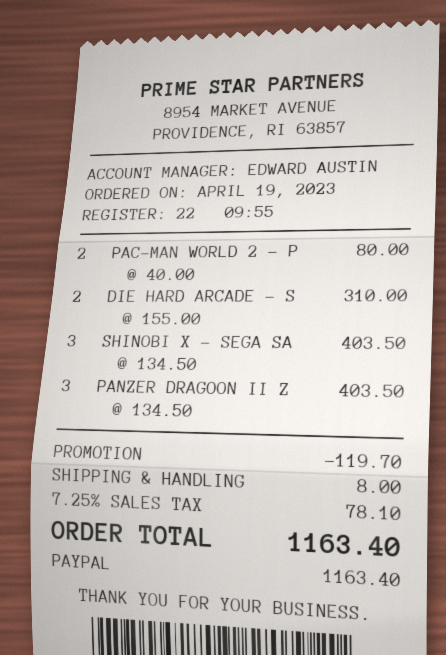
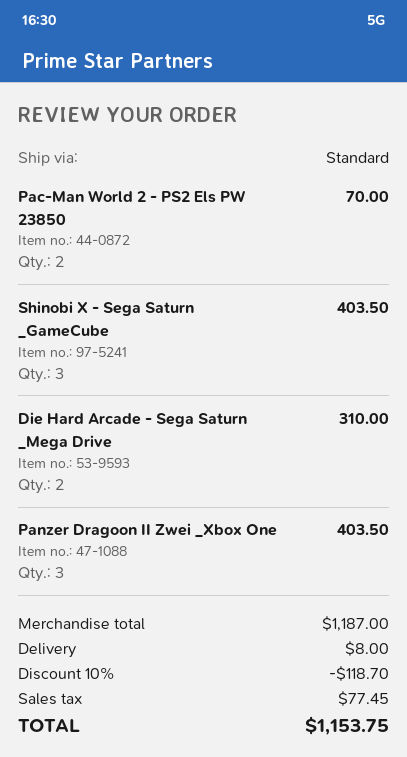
PAC-MAN WORLD 2 - P: 2 for 80.00 -> 2 for 70.00
discount: 119.70 -> 118.70
tax: 78.10 -> 77.45
total: 1163.40 -> 1153.75

